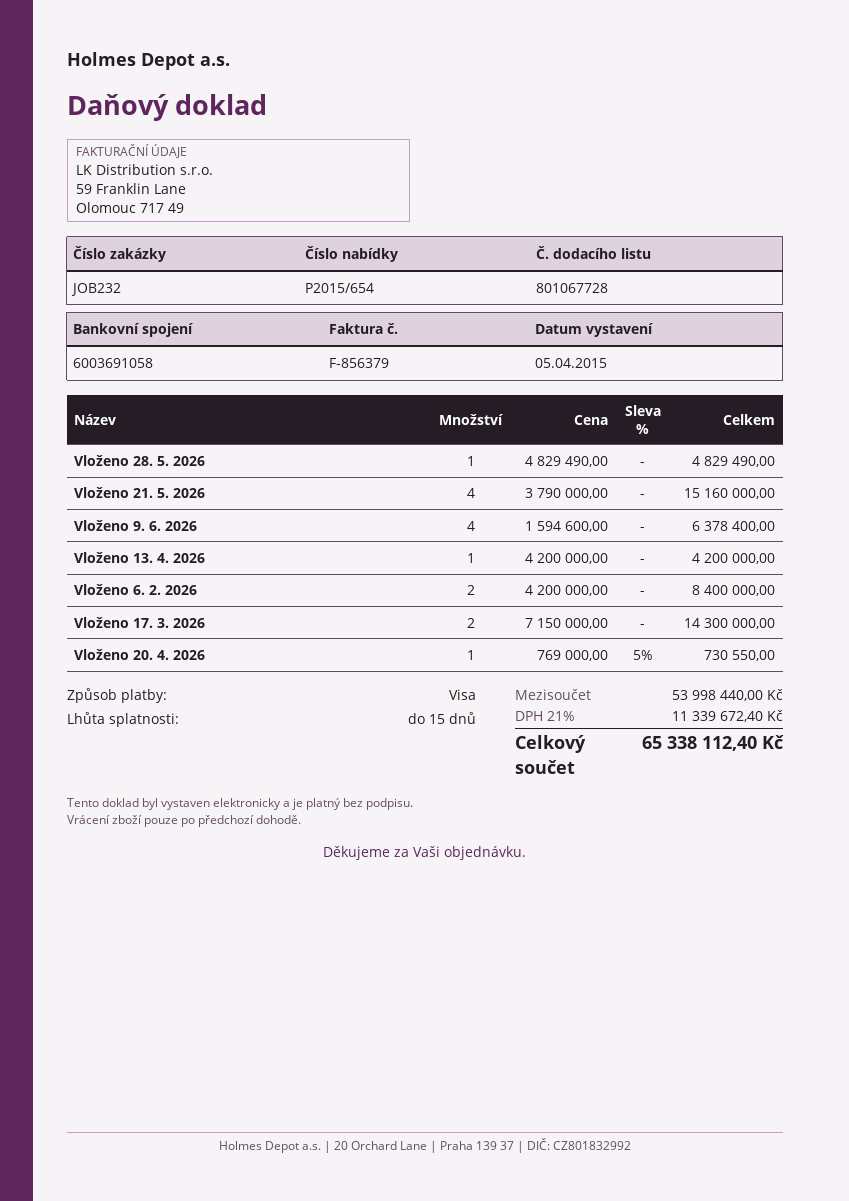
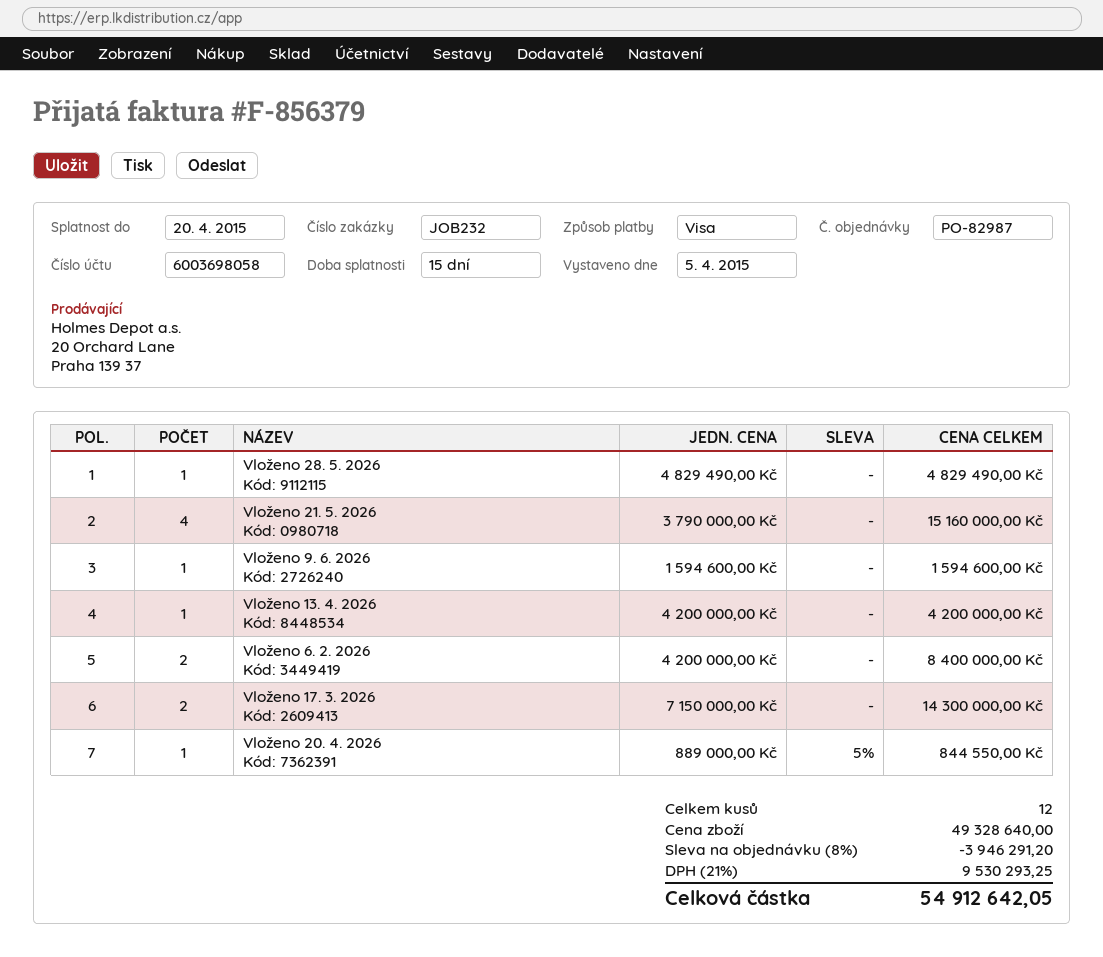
bank account: 6003691058 -> 6003698058
Vloženo 9. 6. 2026: 4 x 1594600.00 = 6378400.00 -> 1 x 1594600.00 = 1594600.00
Vloženo 20. 4. 2026: 1 x 769000.00 - 5% = 730550.00 -> 1 x 889000.00 - 5% = 844550.00
subtotal: 53998440.00 -> 49328640.00
discount: none -> 8% = 3946291.20
tax: 21% = 11339672.40 -> 21% = 9530293.25
total: 65338112.40 -> 54912642.05

